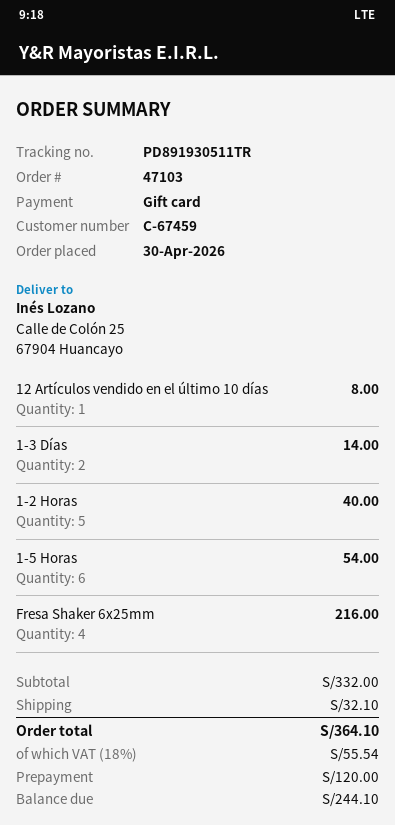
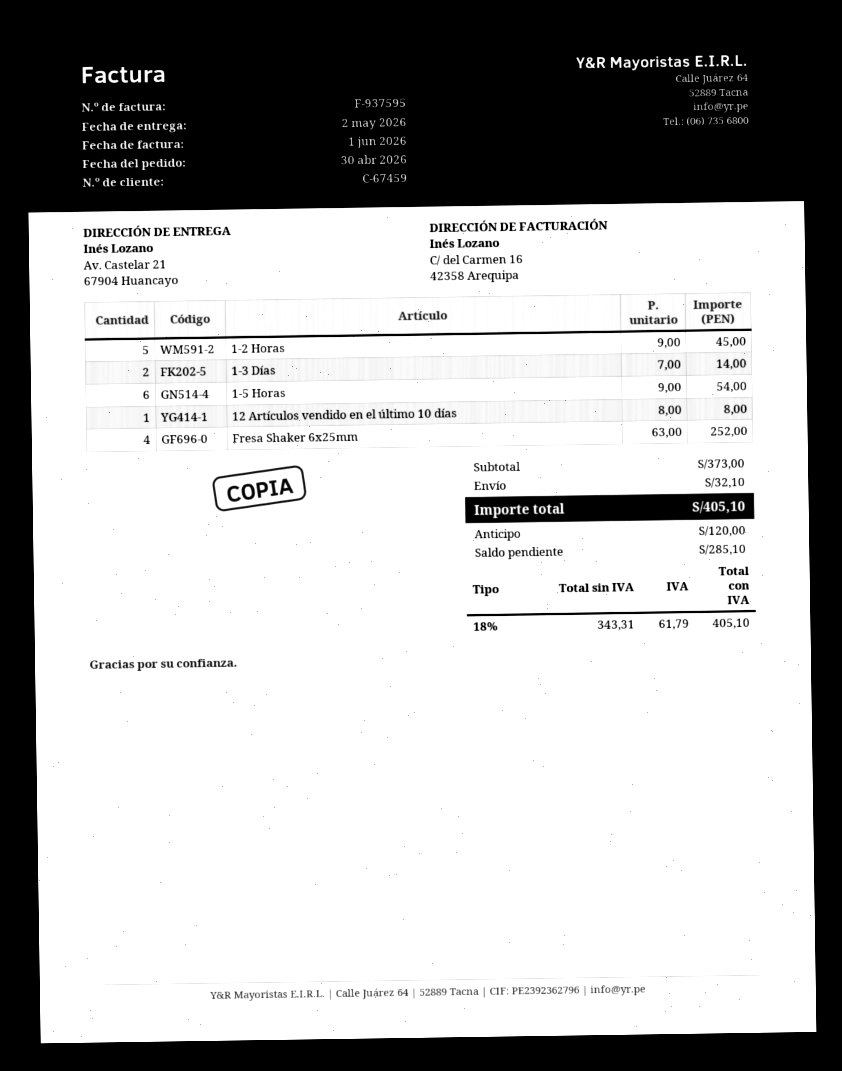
ship to: Calle de Colón 25, 67904 Huancayo -> Av. Castelar 21, 67904 Huancayo
1-2 Horas: 5 for 40.00 -> 5 for 45.00
Fresa Shaker 6x25mm: 4 for 216.00 -> 4 for 252.00
subtotal: 332.00 -> 373.00
tax: 18% = 55.54 -> 18% = 61.79
total: 364.10 -> 405.10
balance: 244.10 -> 285.10

